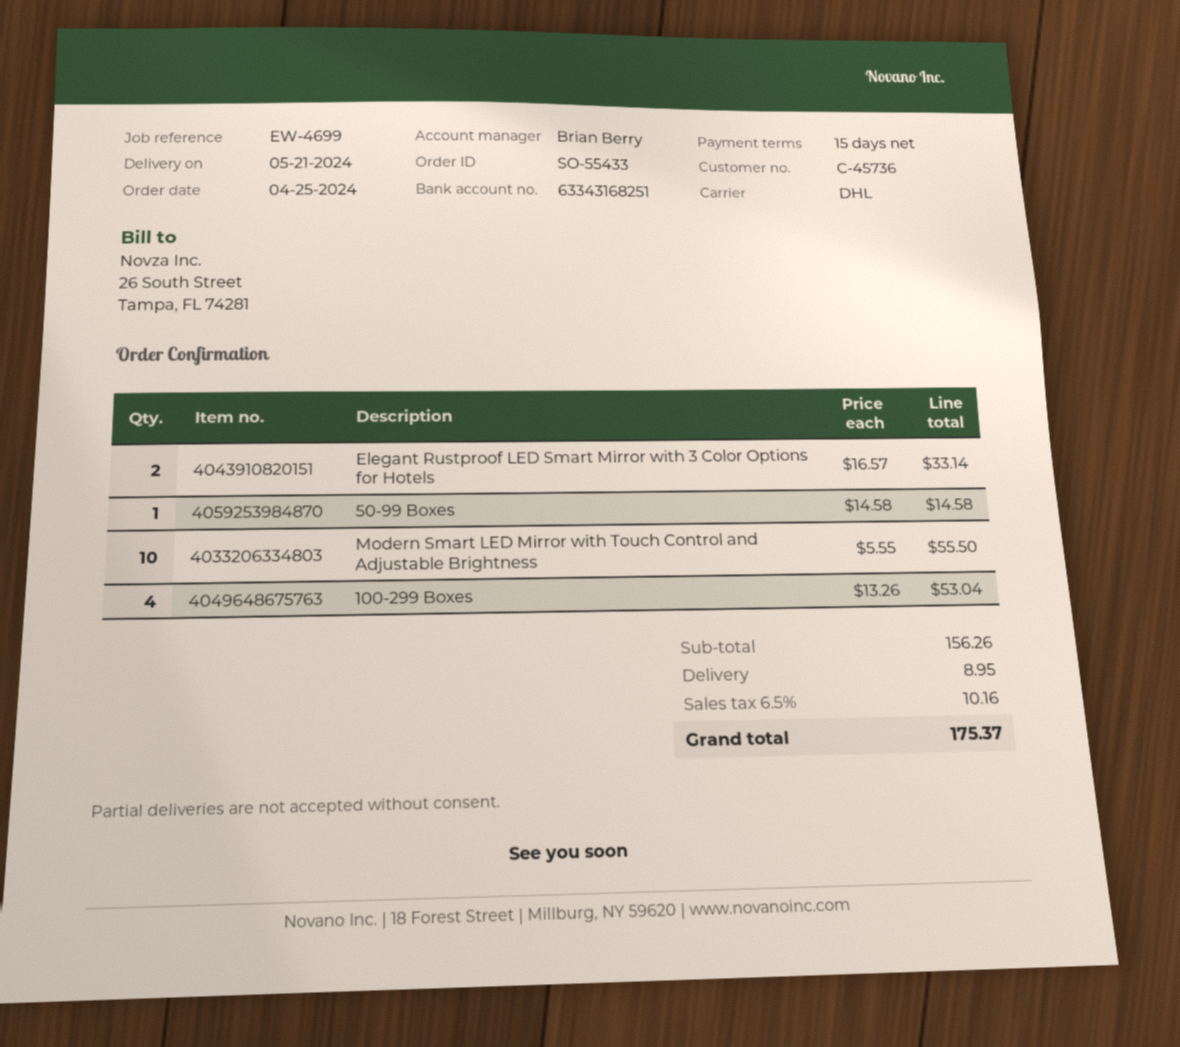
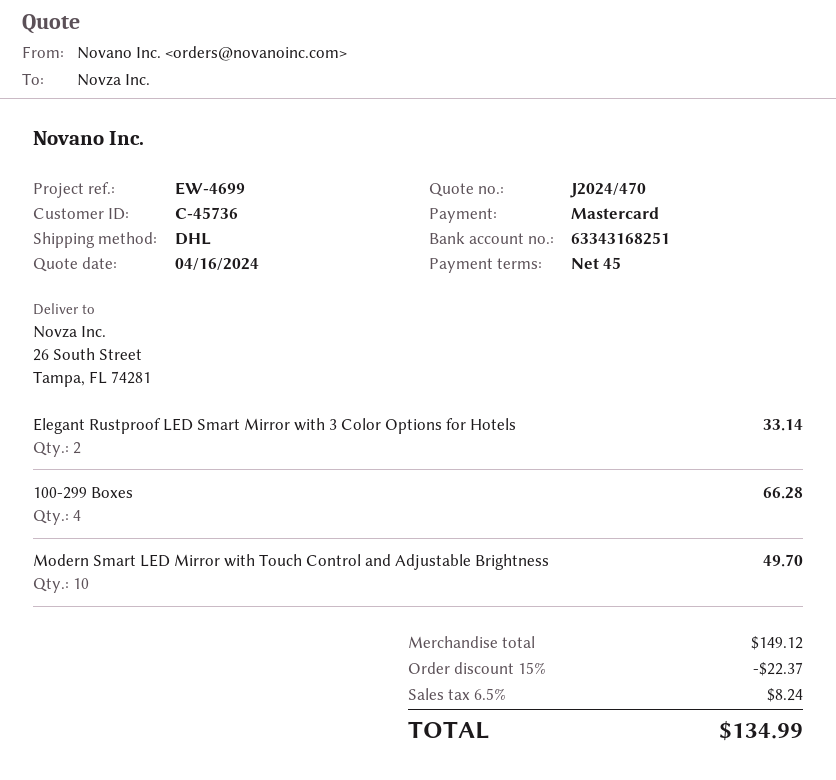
payment terms: 15 days -> 45 days
50-99 Boxes: 1 for 14.58 -> none
Modern Smart LED Mirror with Touch Control and Adjustable Brightness: 10 for 55.50 -> 10 for 49.70
100-299 Boxes: 4 for 53.04 -> 4 for 66.28
subtotal: 156.26 -> 149.12
discount: none -> 15% = 22.37
shipping: 8.95 -> none
tax: 6.5% = 10.16 -> 6.5% = 8.24
total: 175.37 -> 134.99

